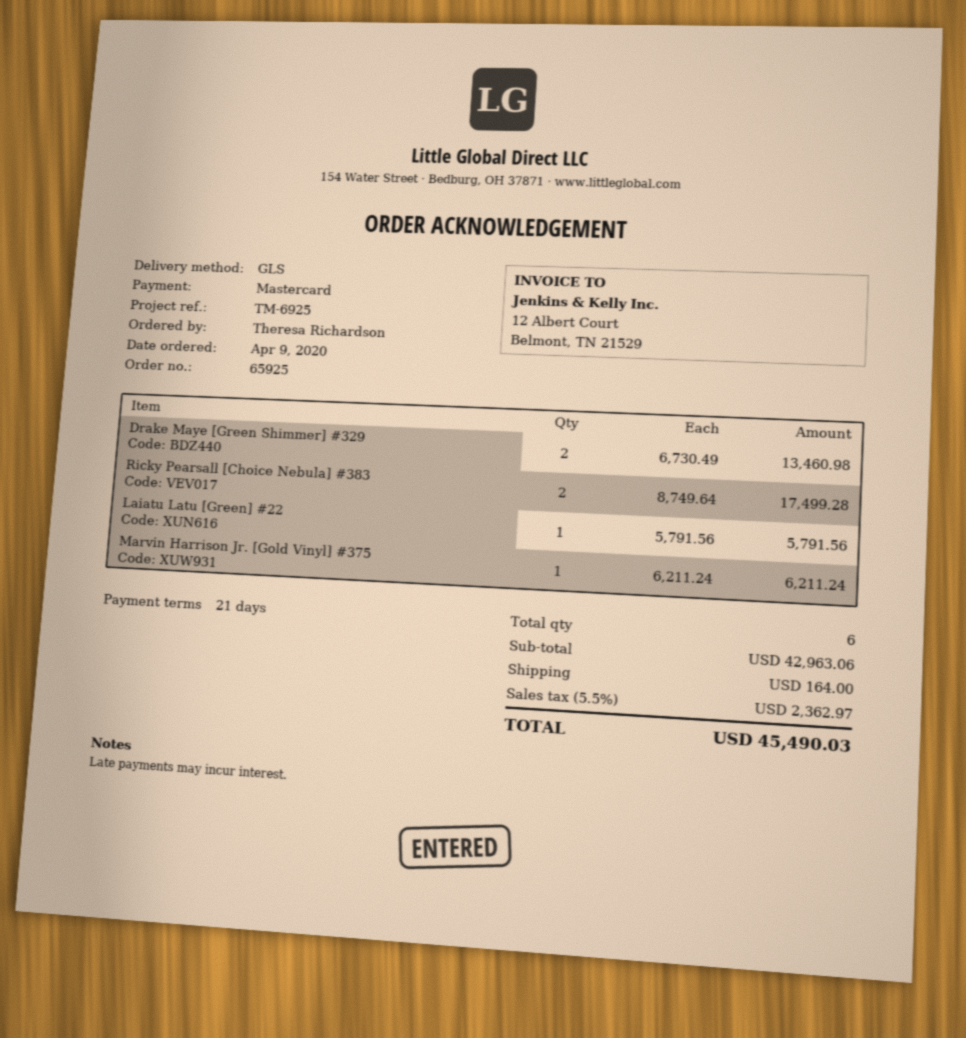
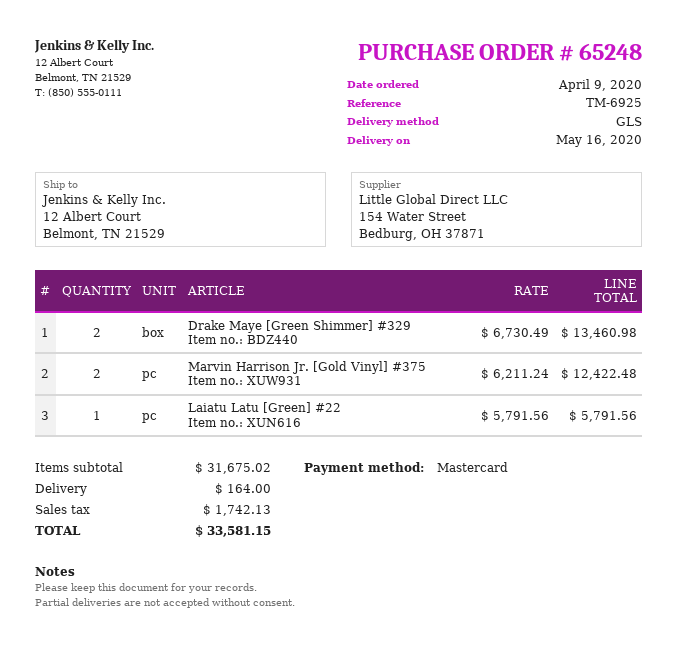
order number: 65925 -> 65248
Ricky Pearsall [Choice Nebula] #383: 2 x 8749.64 = 17499.28 -> none
Marvin Harrison Jr. [Gold Vinyl] #375: 1 x 6211.24 = 6211.24 -> 2 x 6211.24 = 12422.48
subtotal: 42963.06 -> 31675.02
tax: 2362.97 -> 1742.13
total: 45490.03 -> 33581.15

